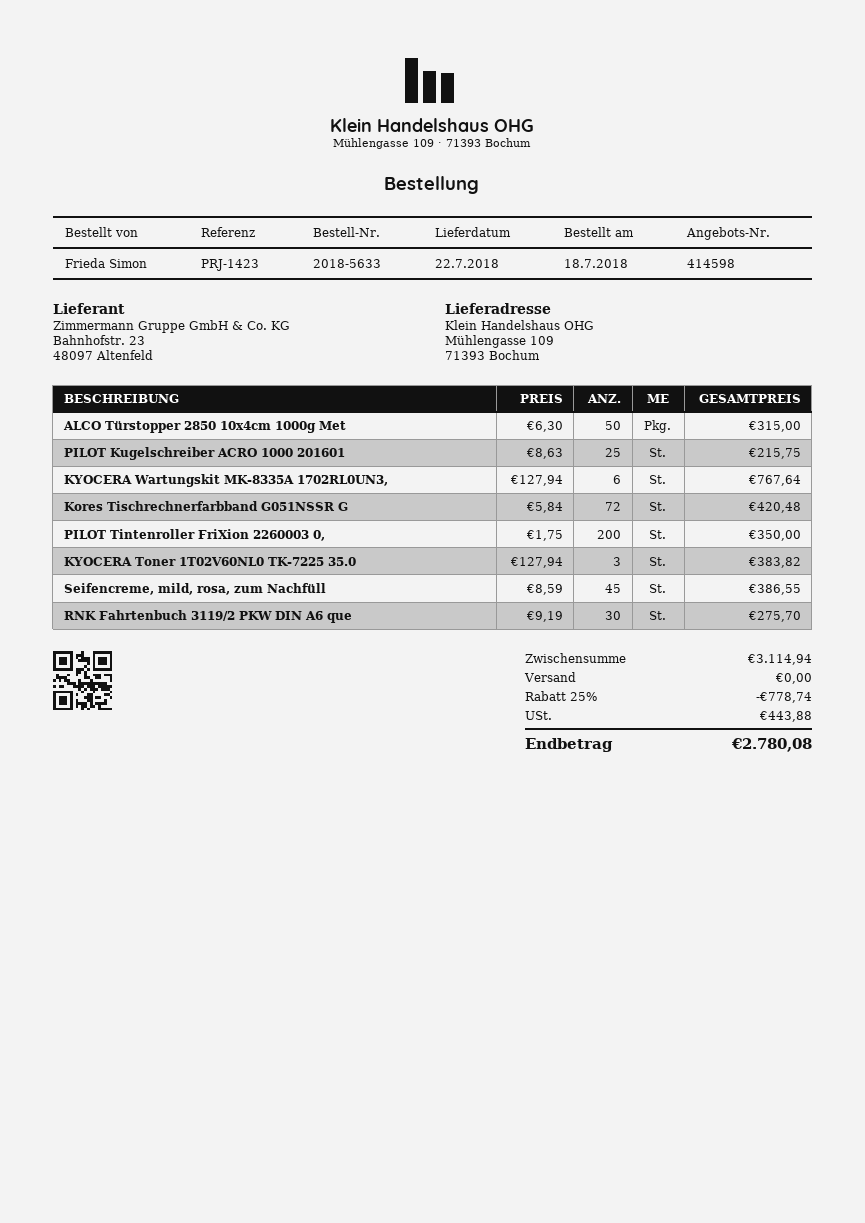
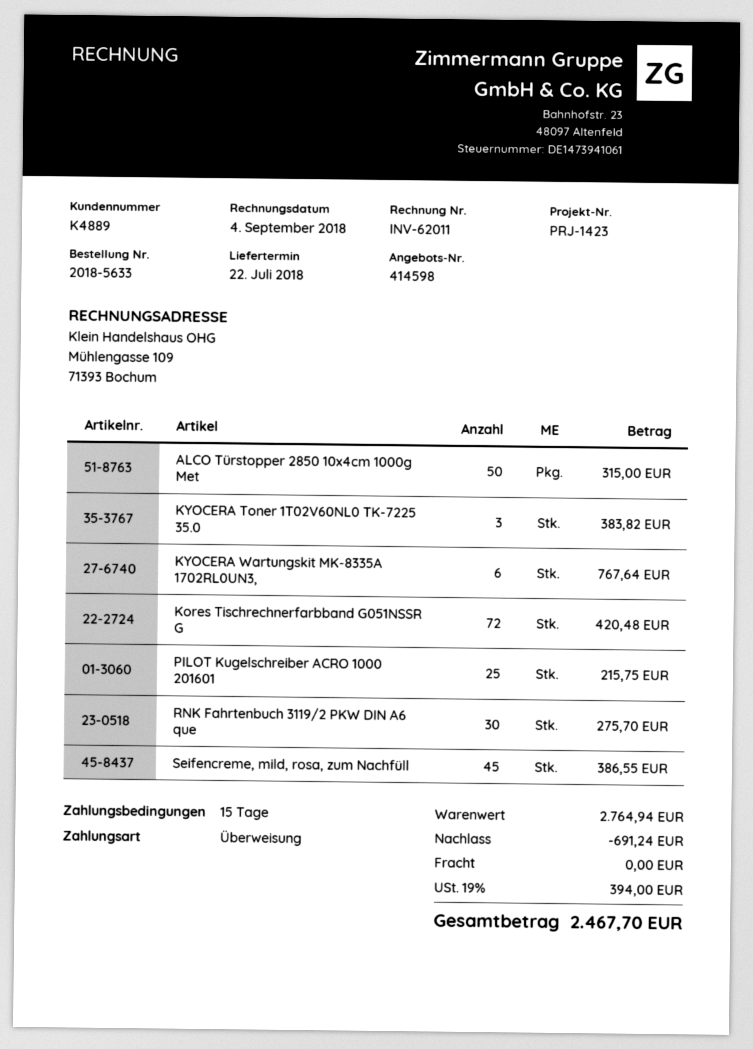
PILOT Tintenroller FriXion 2260003 0,: 200 for 350.00 -> none
subtotal: 3114.94 -> 2764.94
discount: 778.74 -> 691.24
tax: 443.88 -> 394.00
total: 2780.08 -> 2467.70

